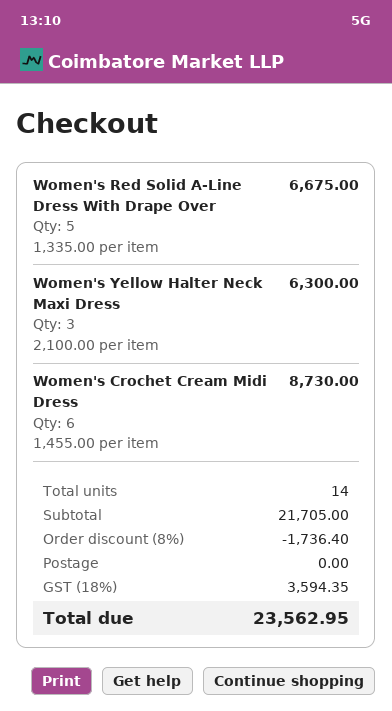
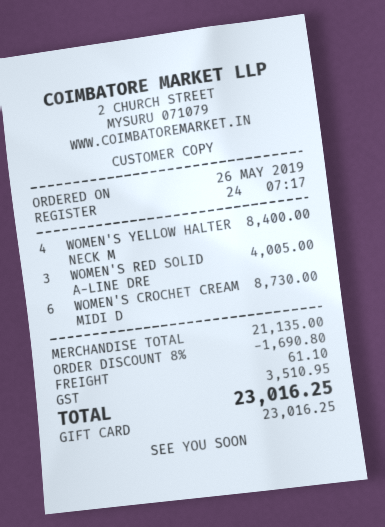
Women's Red Solid A-Line Dress With Drape Over: 5 for 6675.00 -> 3 for 4005.00
Women's Yellow Halter Neck Maxi Dress: 3 for 6300.00 -> 4 for 8400.00
subtotal: 21705.00 -> 21135.00
discount: 8% = 1736.40 -> 8% = 1690.80
shipping: 0.00 -> 61.10
tax: 3594.35 -> 3510.95
total: 23562.95 -> 23016.25

